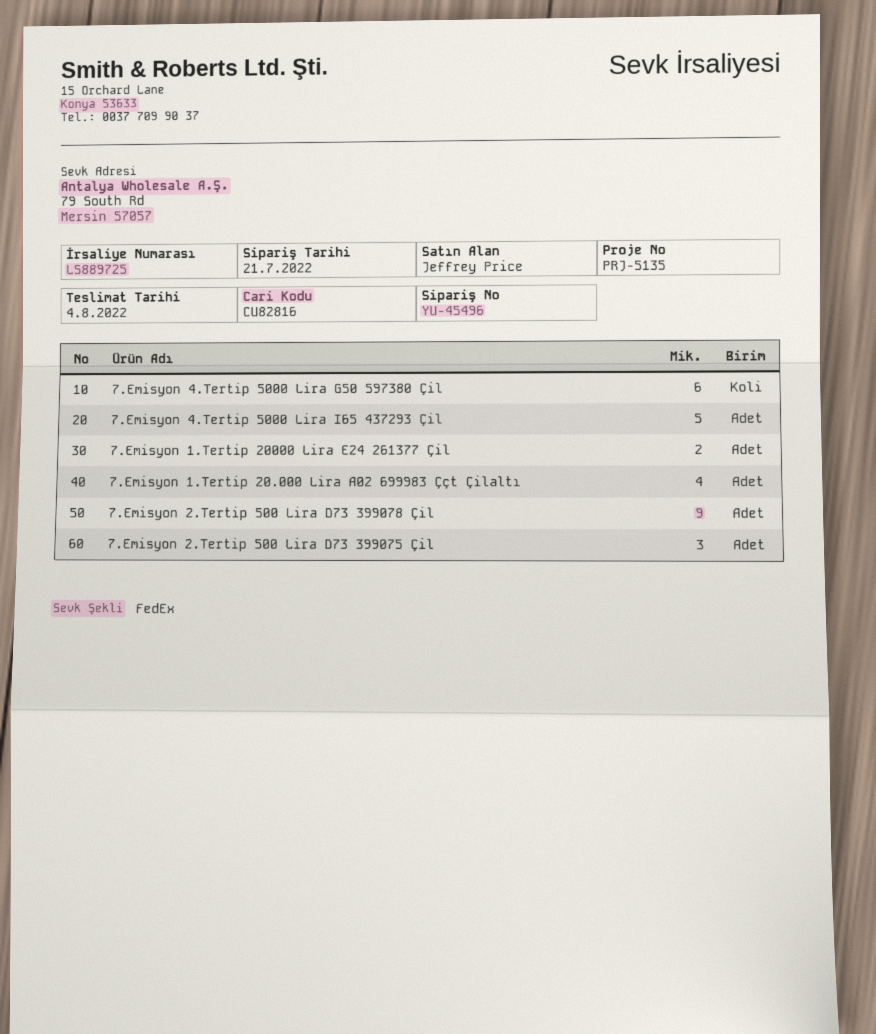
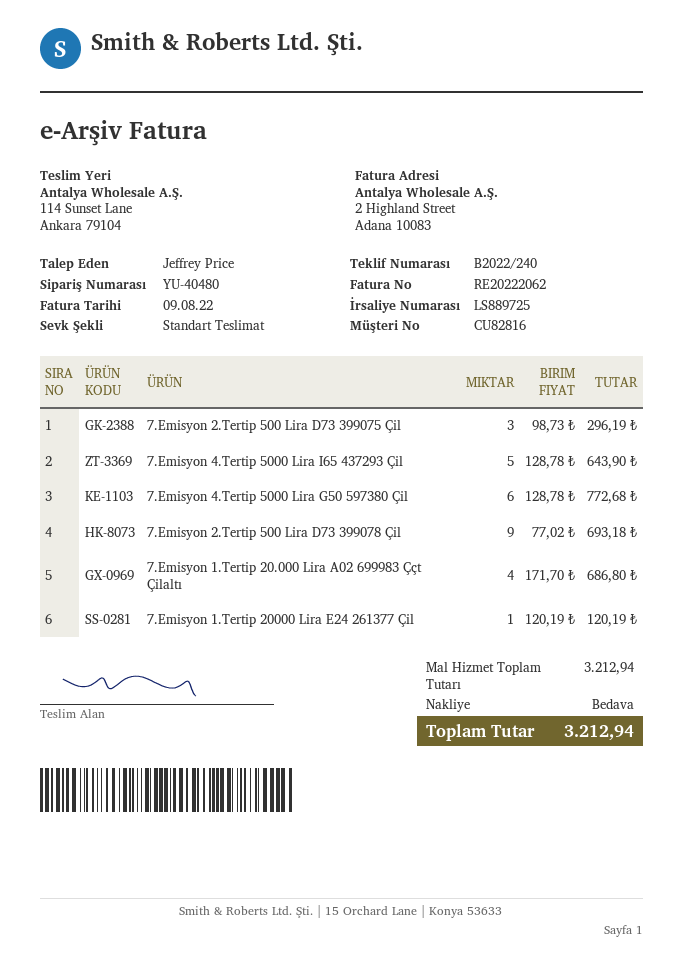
order number: YU-45496 -> YU-40480
shipping method: FedEx -> standard
ship to: 79 South Rd, Mersin 57057 -> 114 Sunset Lane, Ankara 79104
7.Emisyon 1.Tertip 20000 Lira E24 261377 Çil: 2 -> 1

